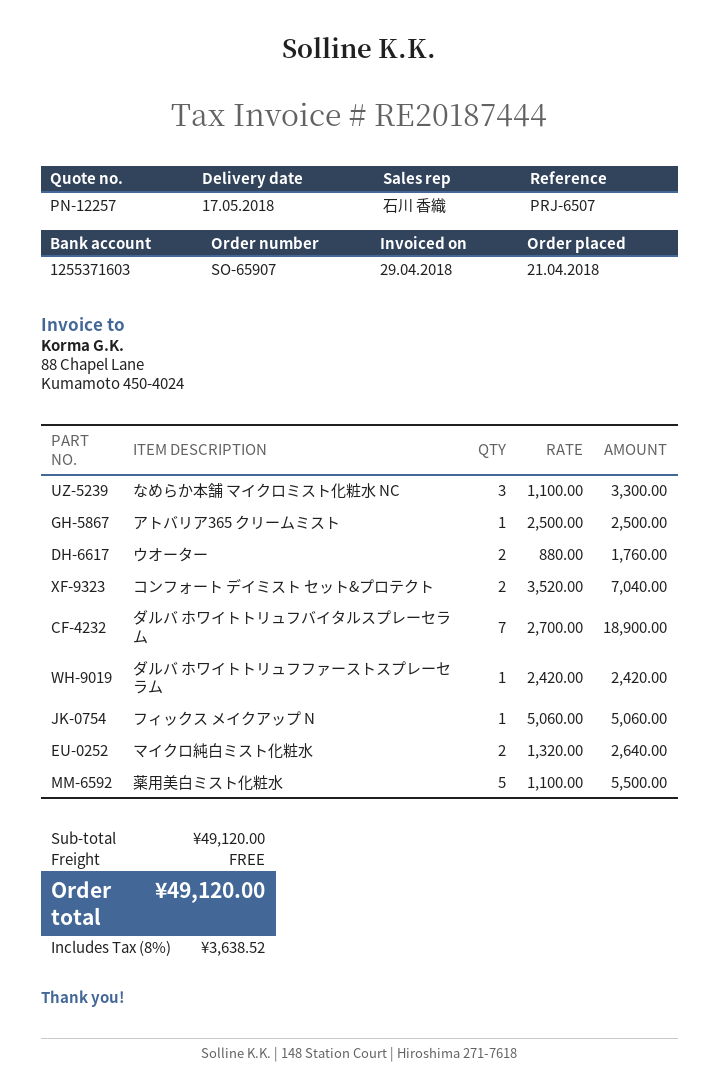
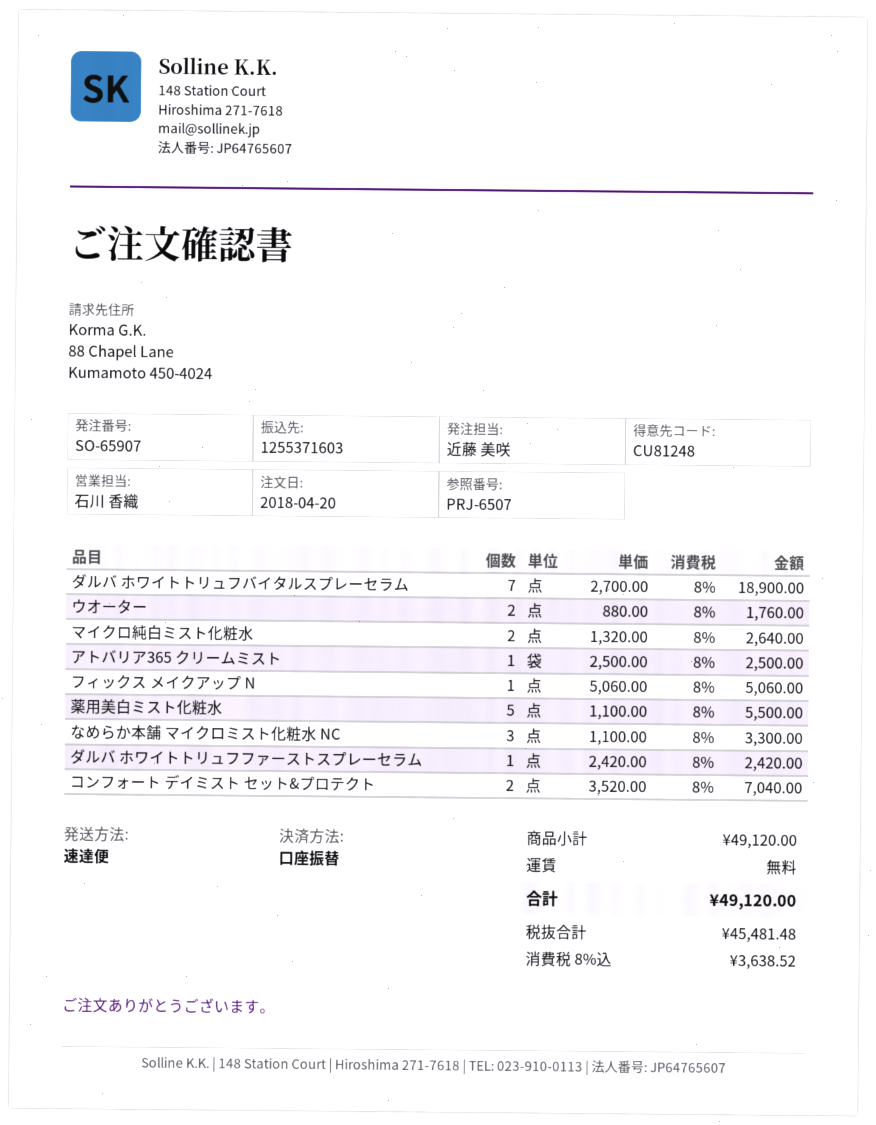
order date: 2018-04-21 -> 2018-04-20

